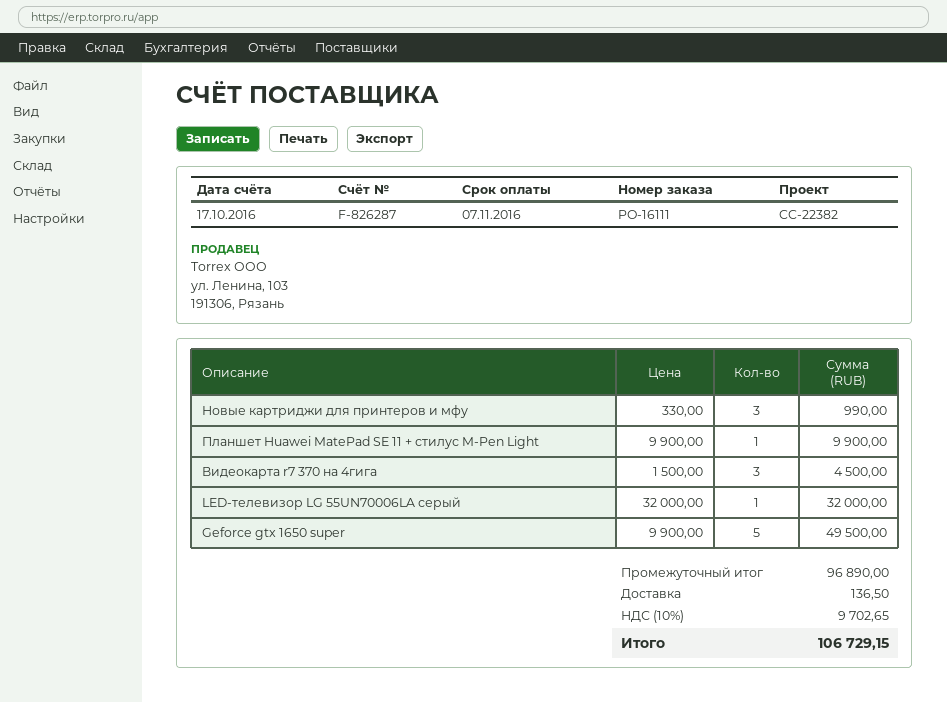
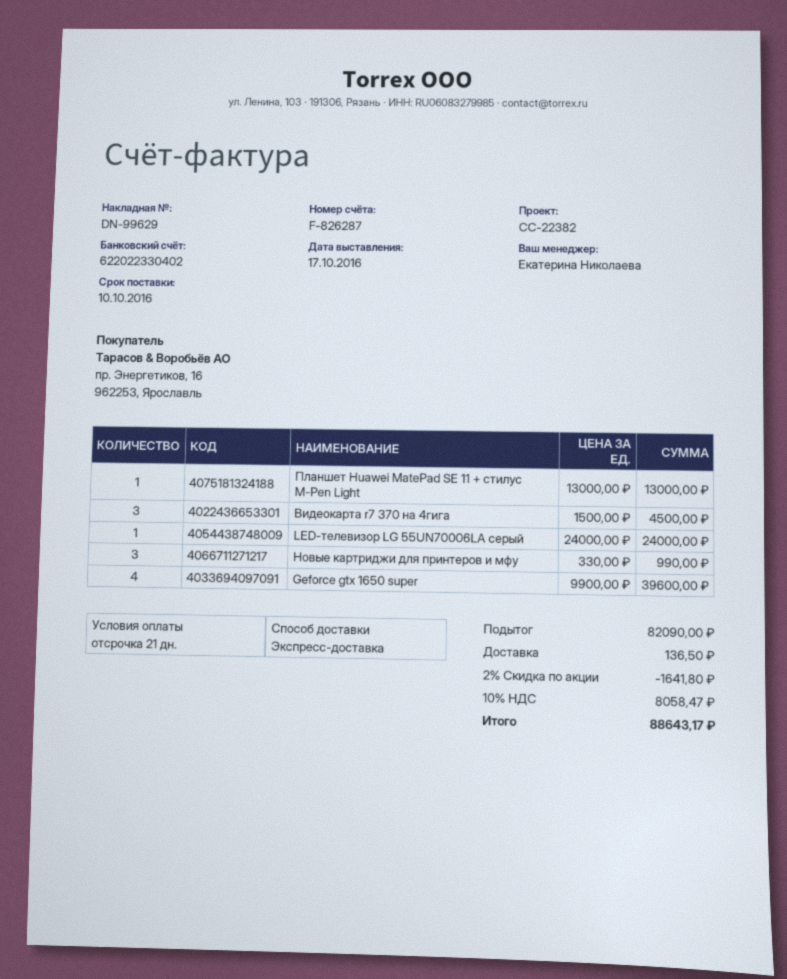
Планшет Huawei MatePad SE 11 + стилус M-Pen Light: 1 x 9900.00 = 9900.00 -> 1 x 13000.00 = 13000.00
LED-телевизор LG 55UN70006LA серый: 1 x 32000.00 = 32000.00 -> 1 x 24000.00 = 24000.00
Geforce gtx 1650 super: 5 x 9900.00 = 49500.00 -> 4 x 9900.00 = 39600.00
subtotal: 96890.00 -> 82090.00
discount: none -> 2% = 1641.80
tax: 10% = 9702.65 -> 10% = 8058.47
total: 106729.15 -> 88643.17

